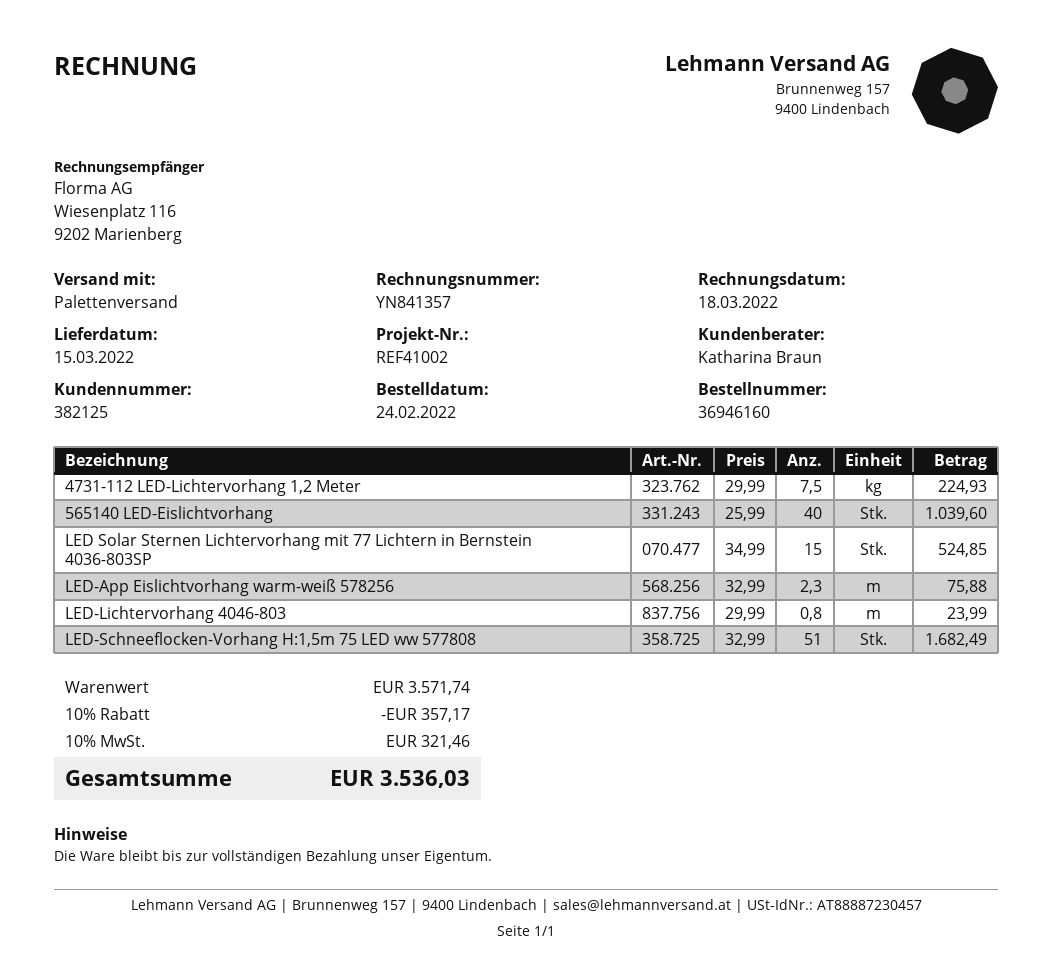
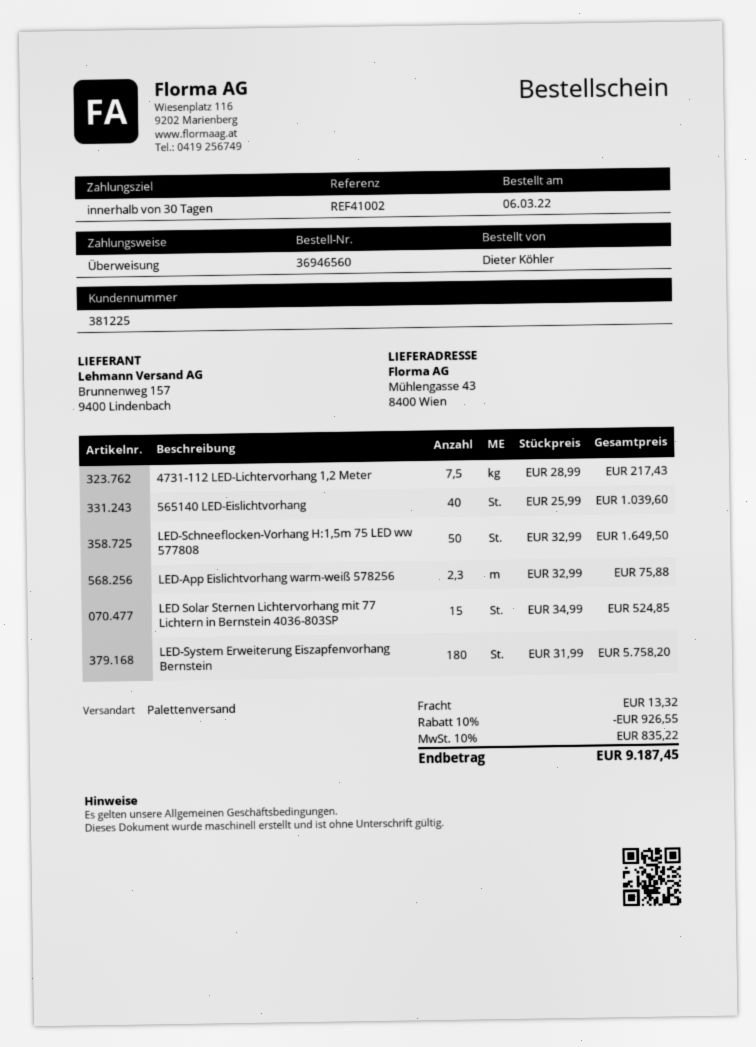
order number: 36946160 -> 36946560
order date: 2022-02-24 -> 2022-03-06
customer number: 382125 -> 381225
4731-112 LED-Lichtervorhang 1,2 Meter: 7.5 x 29.99 = 224.93 -> 7.5 x 28.99 = 217.43
LED-Lichtervorhang 4046-803: 0.8 x 29.99 = 23.99 -> none
LED-Schneeflocken-Vorhang H:1,5m 75 LED ww 577808: 51 x 32.99 = 1682.49 -> 50 x 32.99 = 1649.50
LED-System Erweiterung Eiszapfenvorhang Bernstein: none -> 180 x 31.99 = 5758.20
discount: 10% = 357.17 -> 10% = 926.55
shipping: none -> 13.32
tax: 10% = 321.46 -> 10% = 835.22
total: 3536.03 -> 9187.45

